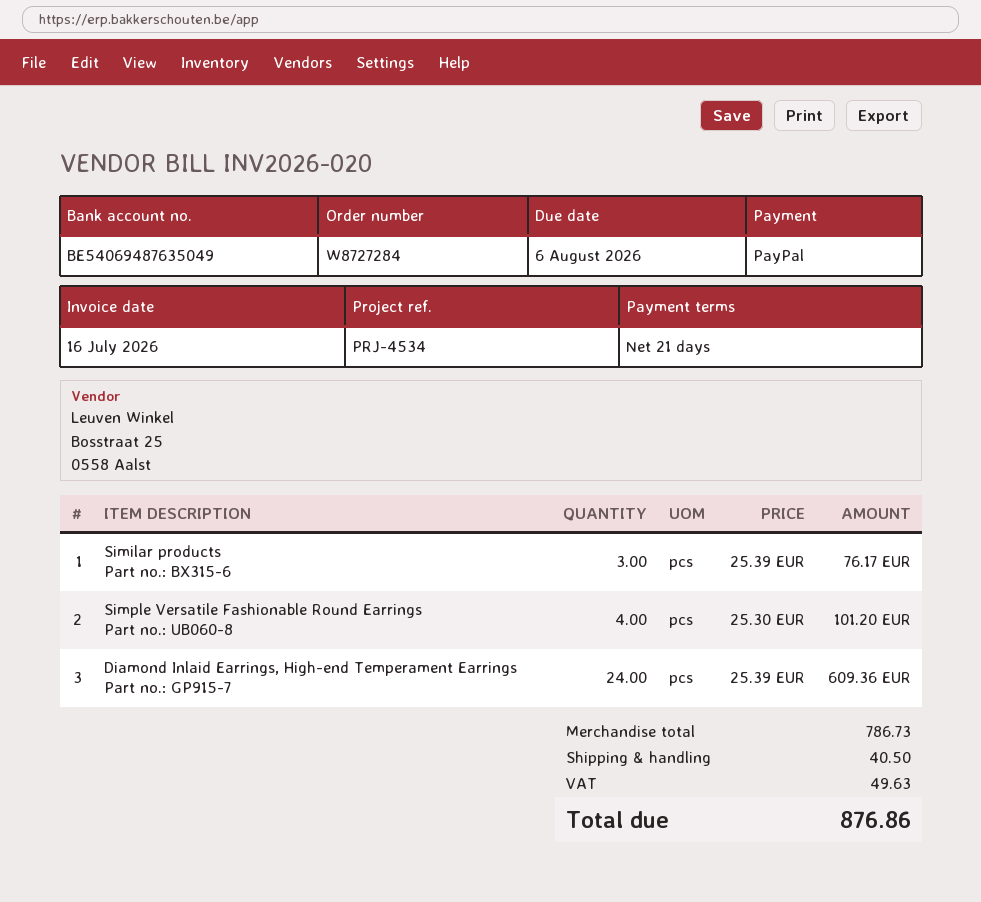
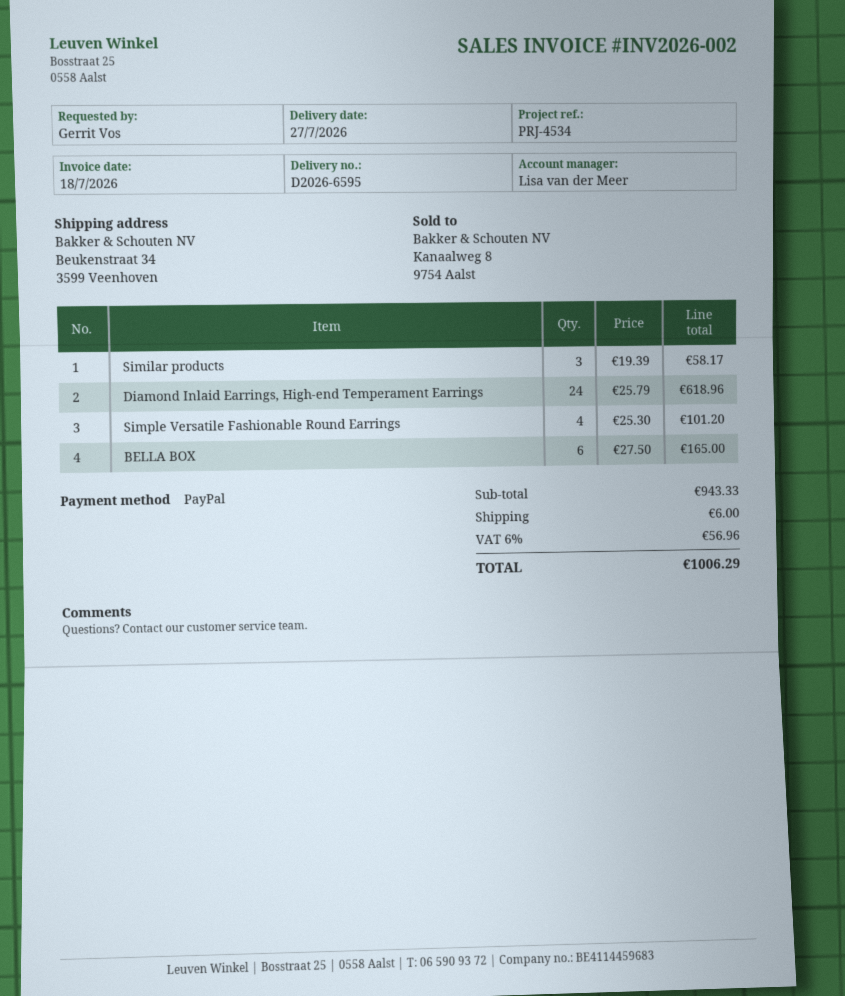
invoice number: INV2026-020 -> INV2026-002
invoice date: 2026-07-16 -> 2026-07-18
Similar products: 3 x 25.39 = 76.17 -> 3 x 19.39 = 58.17
Diamond Inlaid Earrings, High-end Temperament Earrings: 24 x 25.39 = 609.36 -> 24 x 25.79 = 618.96
BELLA BOX: none -> 6 x 27.50 = 165.00
subtotal: 786.73 -> 943.33
shipping: 40.50 -> 6.00
tax: 49.63 -> 56.96
total: 876.86 -> 1006.29

